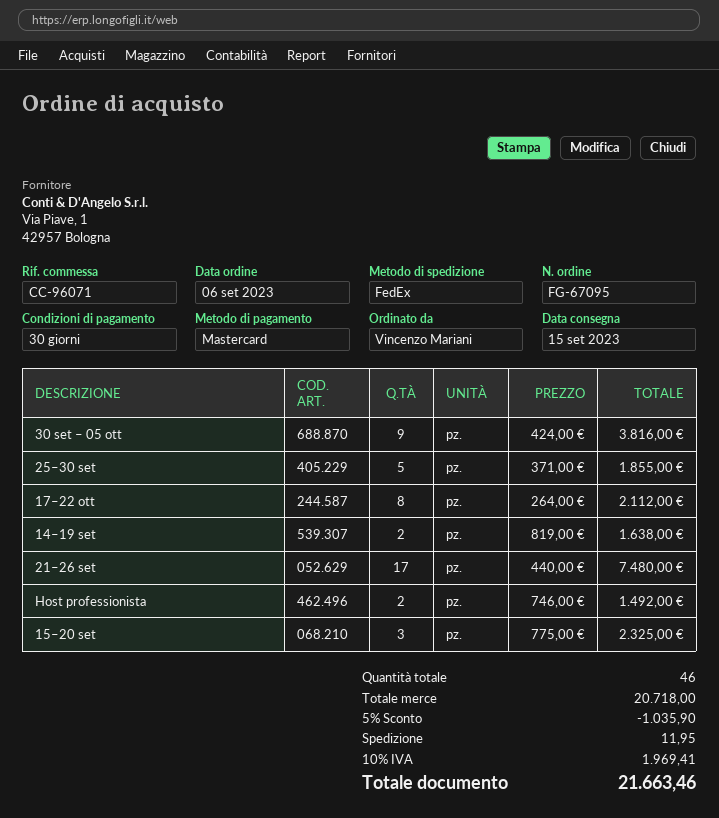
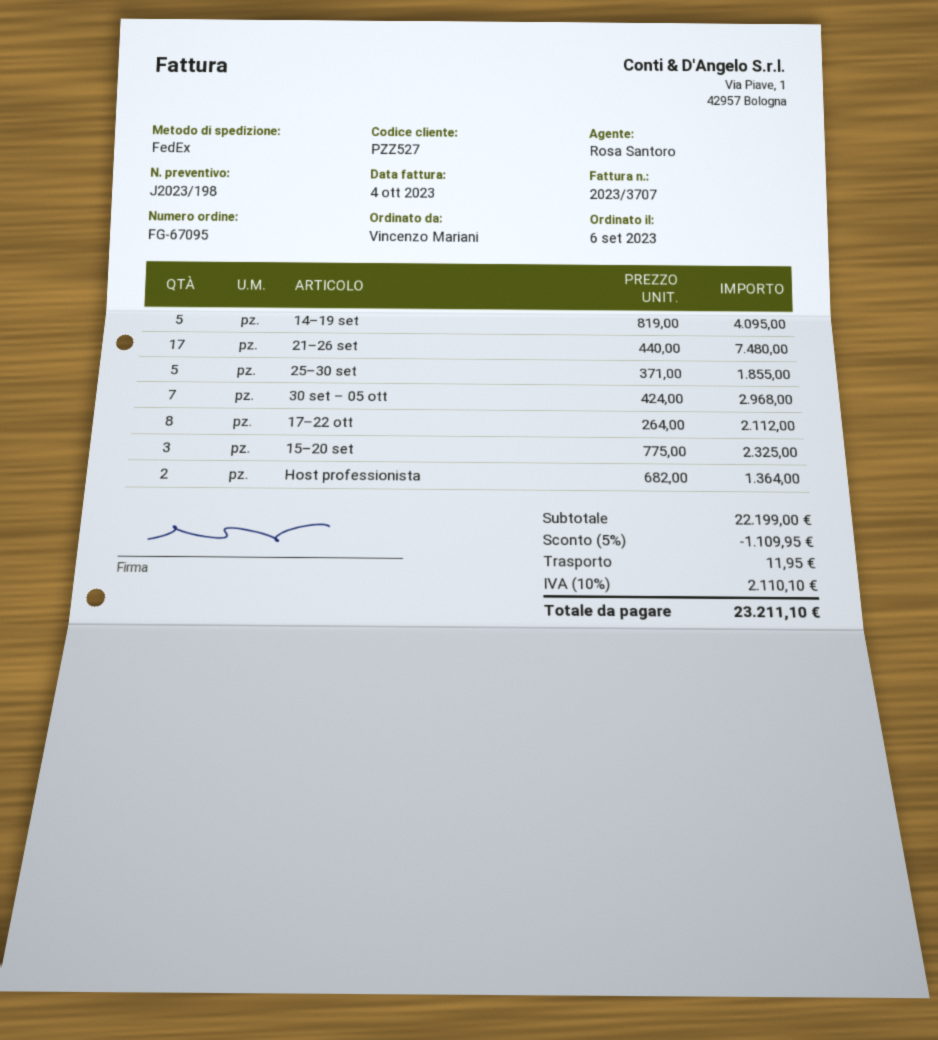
30 set – 05 ott: 9 x 424.00 = 3816.00 -> 7 x 424.00 = 2968.00
14–19 set: 2 x 819.00 = 1638.00 -> 5 x 819.00 = 4095.00
Host professionista: 2 x 746.00 = 1492.00 -> 2 x 682.00 = 1364.00
subtotal: 20718.00 -> 22199.00
discount: 5% = 1035.90 -> 5% = 1109.95
tax: 10% = 1969.41 -> 10% = 2110.10
total: 21663.46 -> 23211.10

